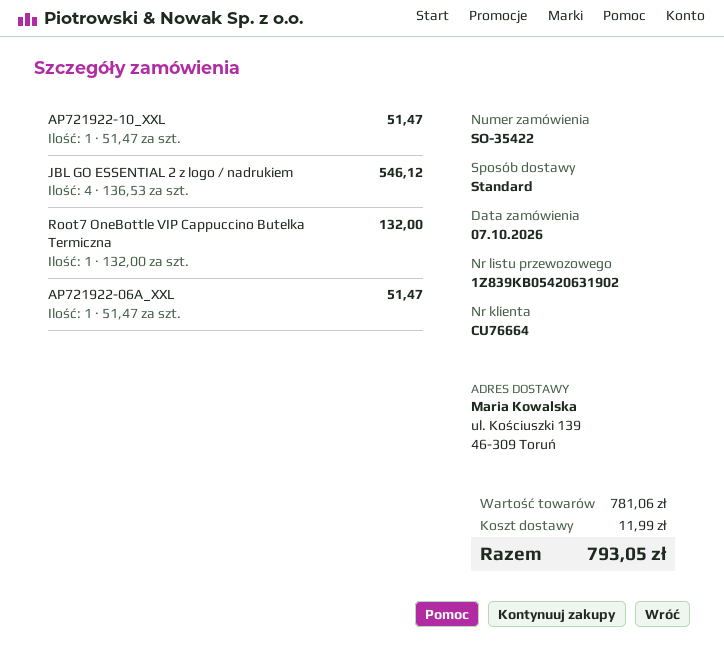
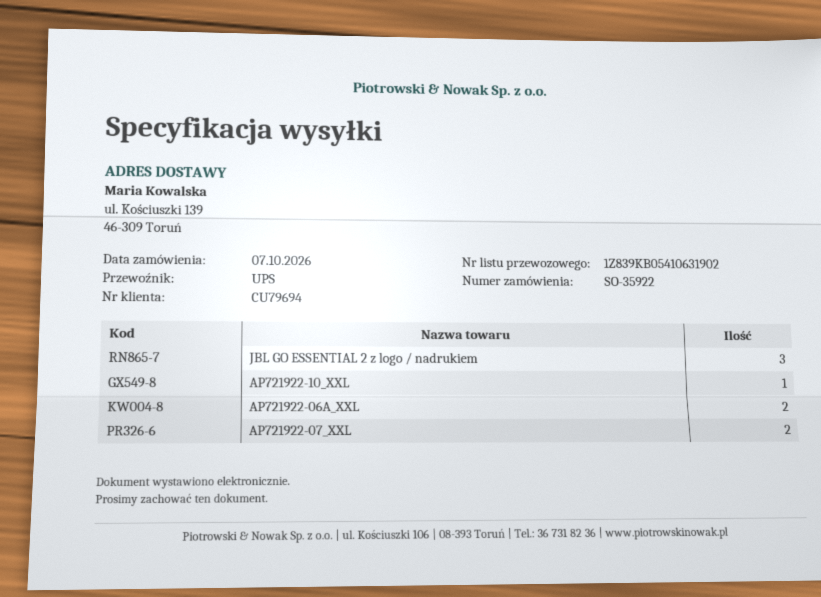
order number: SO-35422 -> SO-35922
customer number: CU76664 -> CU79694
shipping method: standard -> UPS
tracking number: 1Z839KB05420631902 -> 1Z839KB05410631902
JBL GO ESSENTIAL 2 z logo / nadrukiem: 4 -> 3
Root7 OneBottle VIP Cappuccino Butelka Termiczna: 1 -> none
AP721922-06A_XXL: 1 -> 2
AP721922-07_XXL: none -> 2

